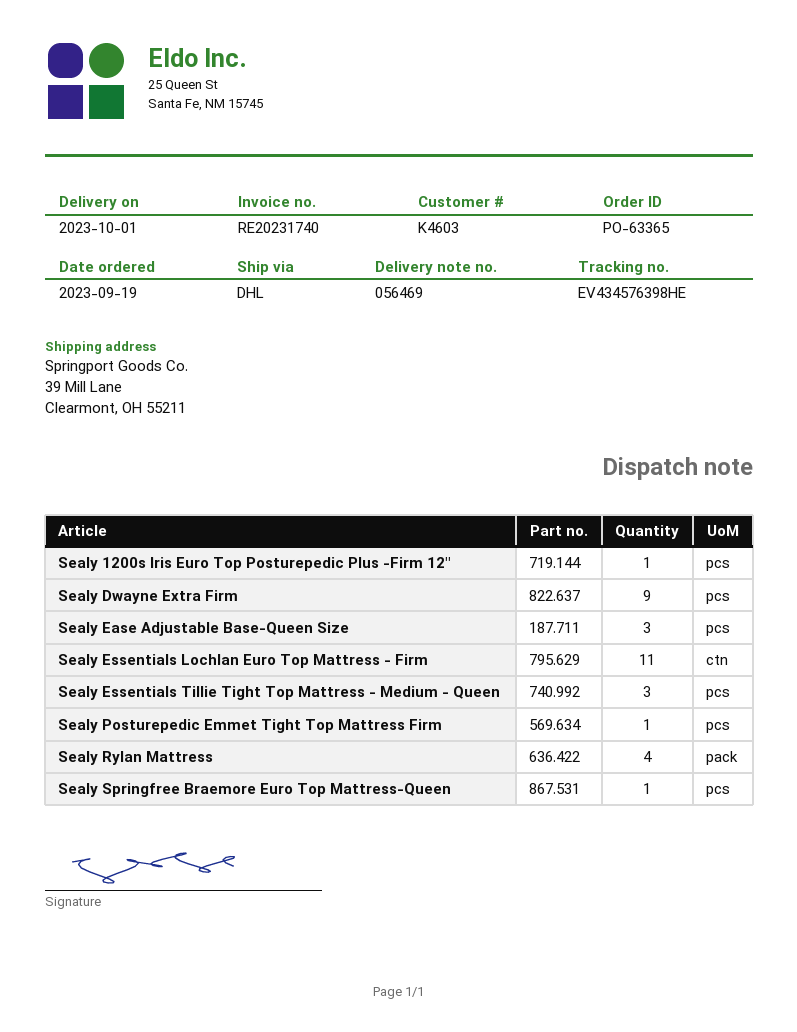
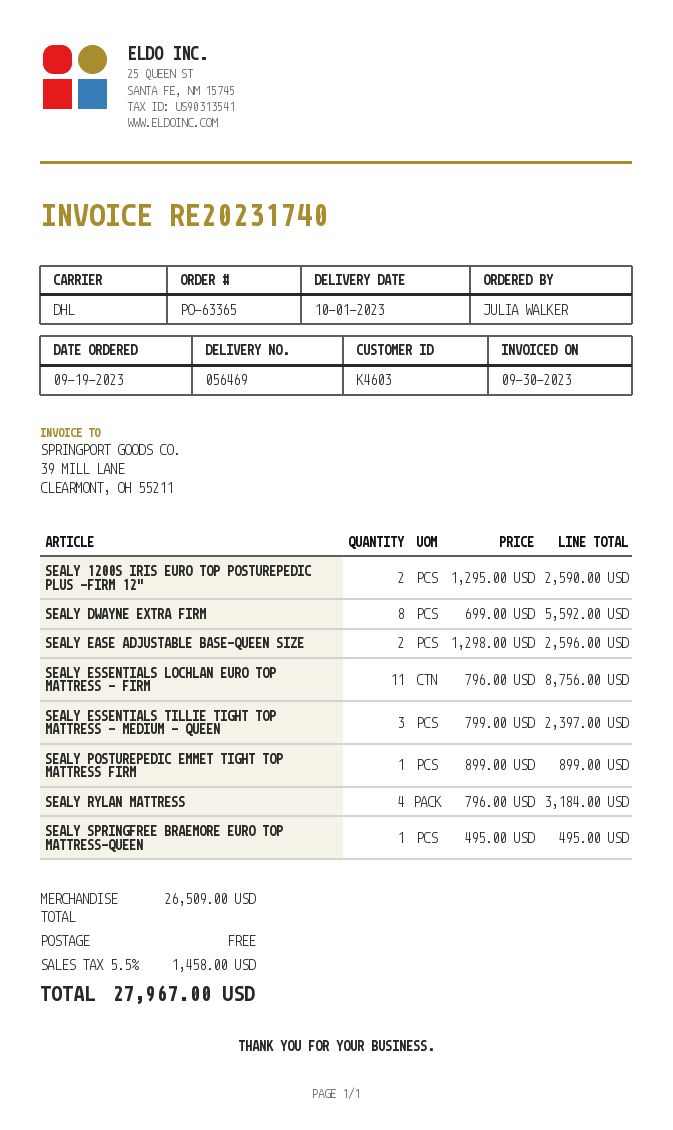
Sealy 1200s Iris Euro Top Posturepedic Plus -Firm 12": 1 -> 2
Sealy Dwayne Extra Firm: 9 -> 8
Sealy Ease Adjustable Base-Queen Size: 3 -> 2

